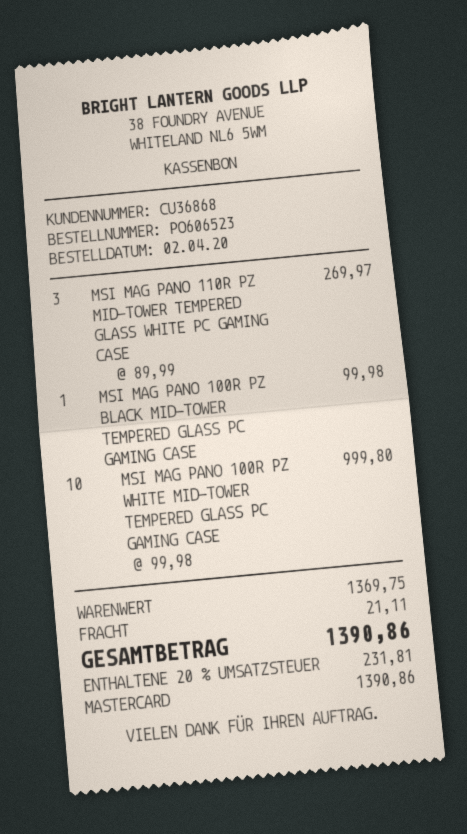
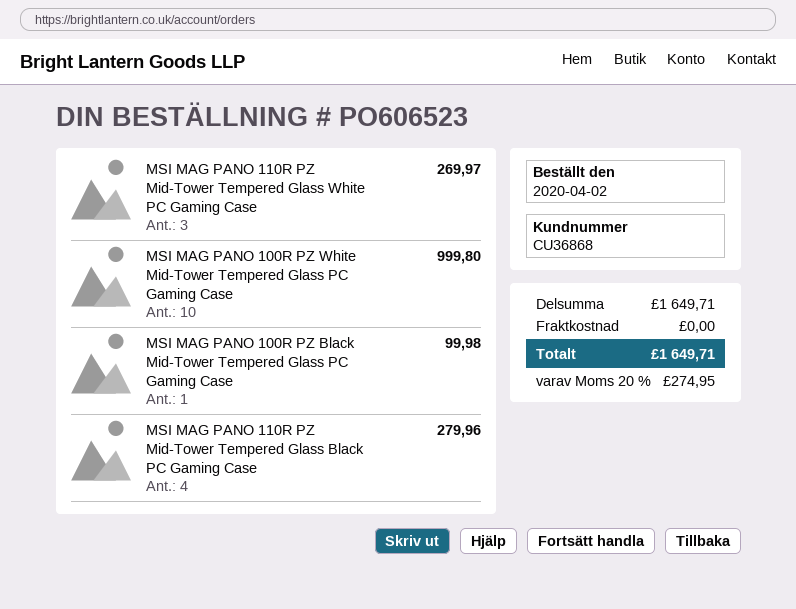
MSI MAG PANO 110R PZ Mid-Tower Tempered Glass Black PC Gaming Case: none -> 4 for 279.96
subtotal: 1369.75 -> 1649.71
shipping: 21.11 -> 0.00
tax: 20% = 231.81 -> 20% = 274.95
total: 1390.86 -> 1649.71

